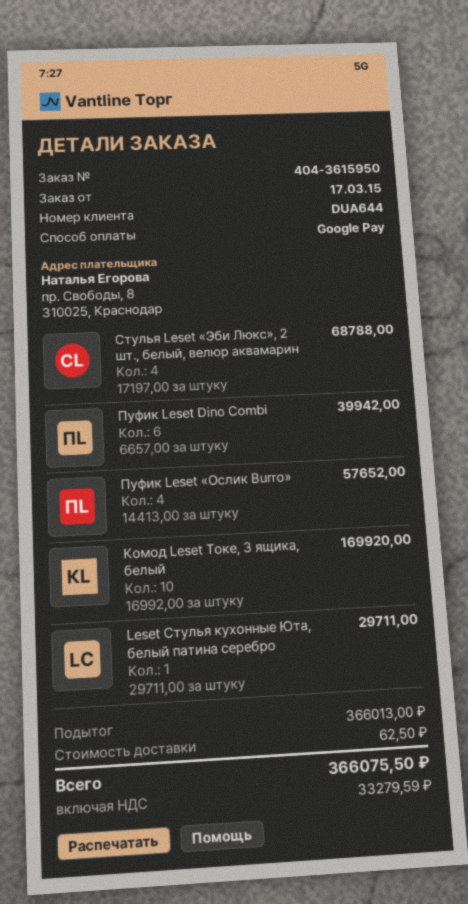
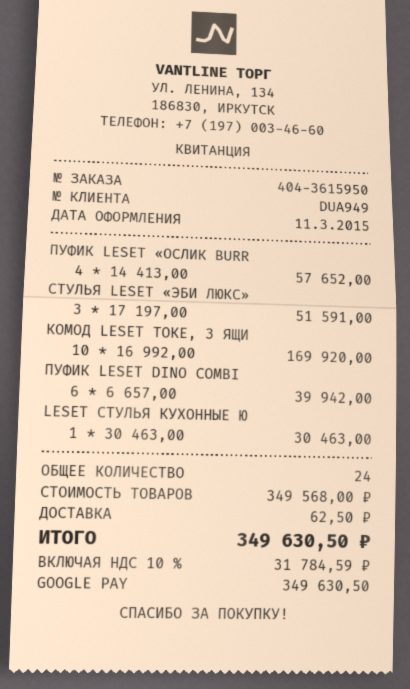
order date: 2015-03-17 -> 2015-03-11
customer number: DUA644 -> DUA949
Стулья Leset «Эби Люкс», 2 шт., белый, велюр аквамарин: 4 x 17197.00 = 68788.00 -> 3 x 17197.00 = 51591.00
Leset Стулья кухонные Юта, белый патина серебро: 1 x 29711.00 = 29711.00 -> 1 x 30463.00 = 30463.00
subtotal: 366013.00 -> 349568.00
tax: 33279.59 -> 31784.59
total: 366075.50 -> 349630.50

